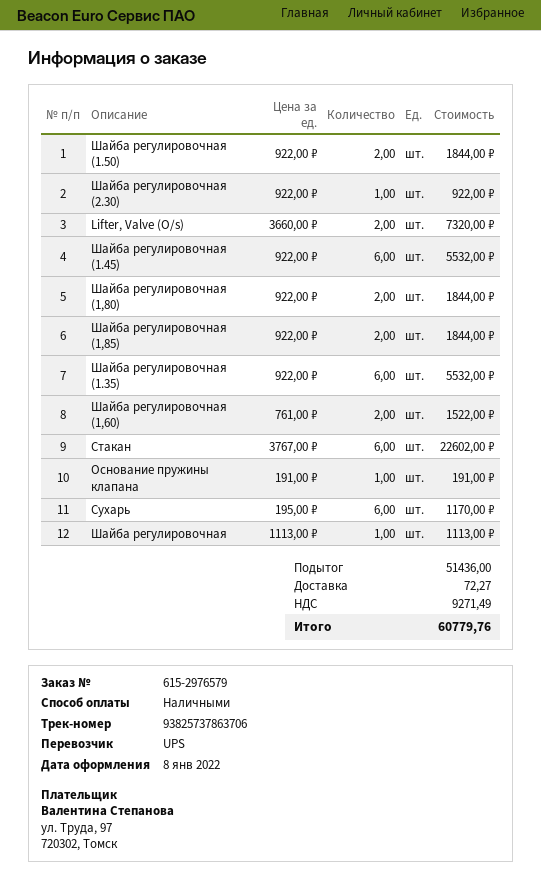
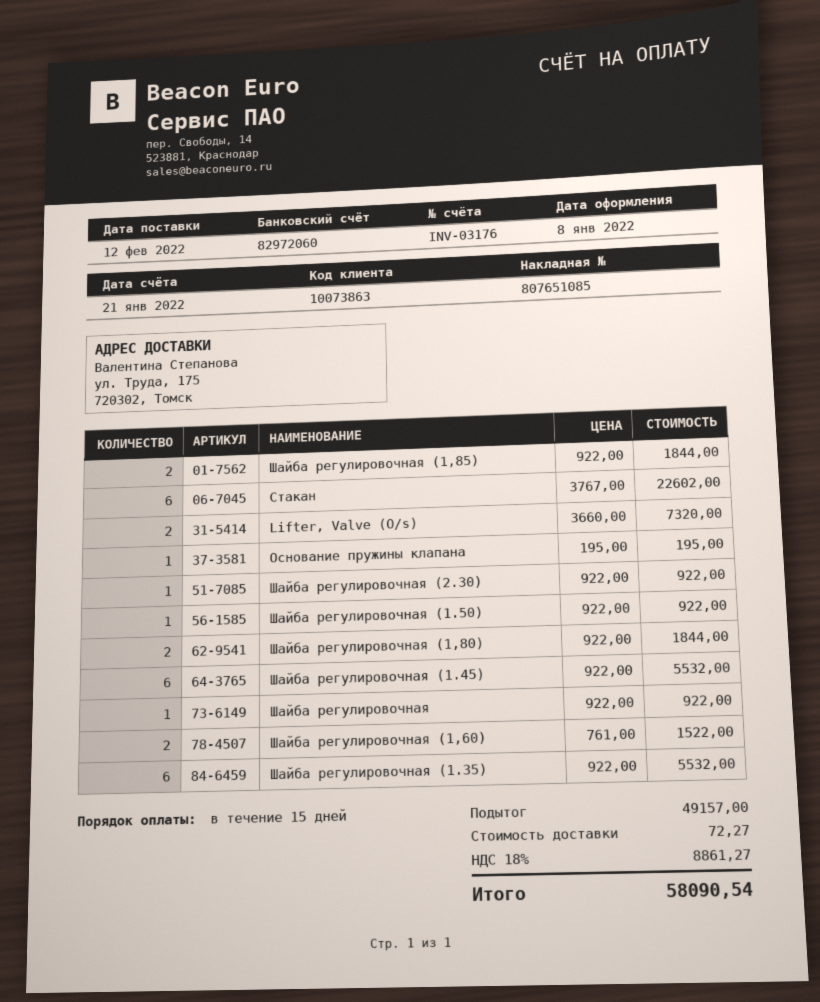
Шайба регулировочная (1.50): 2 x 922.00 = 1844.00 -> 1 x 922.00 = 922.00
Основание пружины клапана: 1 x 191.00 = 191.00 -> 1 x 195.00 = 195.00
Сухарь: 6 x 195.00 = 1170.00 -> none
Шайба регулировочная: 1 x 1113.00 = 1113.00 -> 1 x 922.00 = 922.00
subtotal: 51436.00 -> 49157.00
tax: 9271.49 -> 8861.27
total: 60779.76 -> 58090.54

